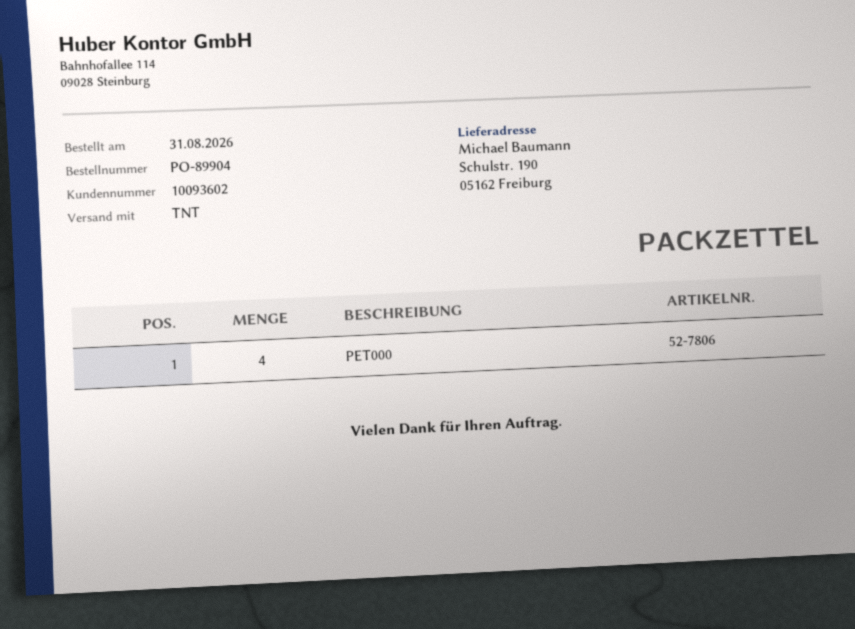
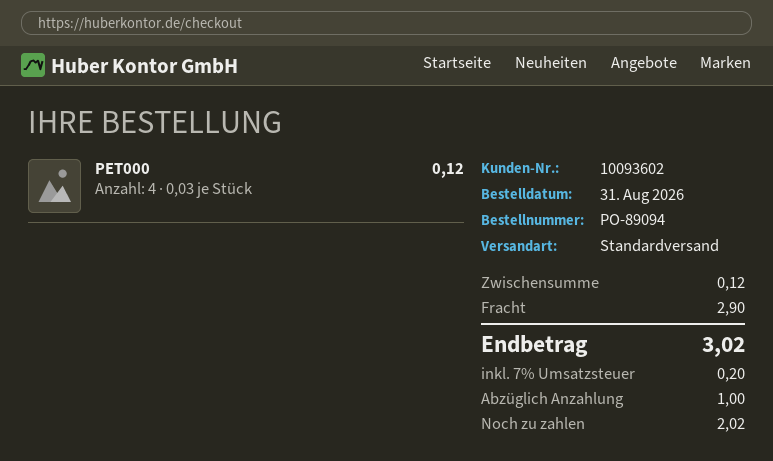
order number: PO-89904 -> PO-89094
shipping method: TNT -> standard

